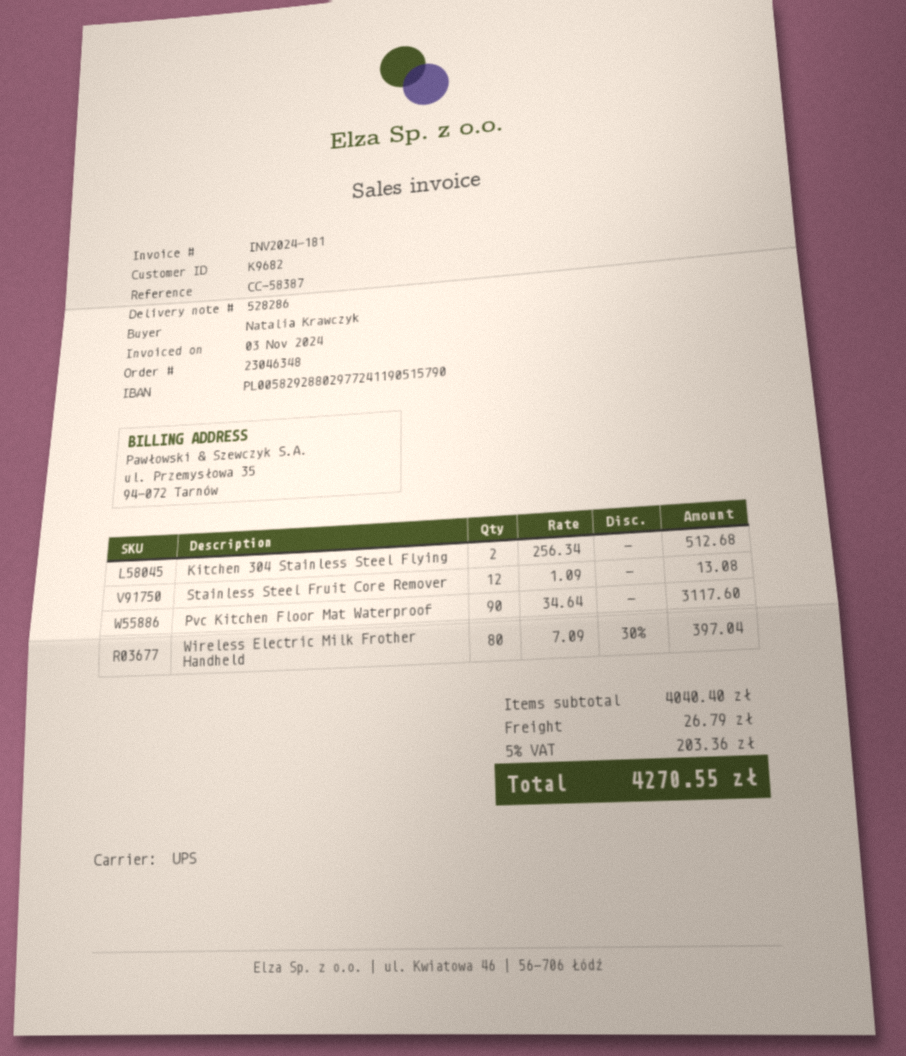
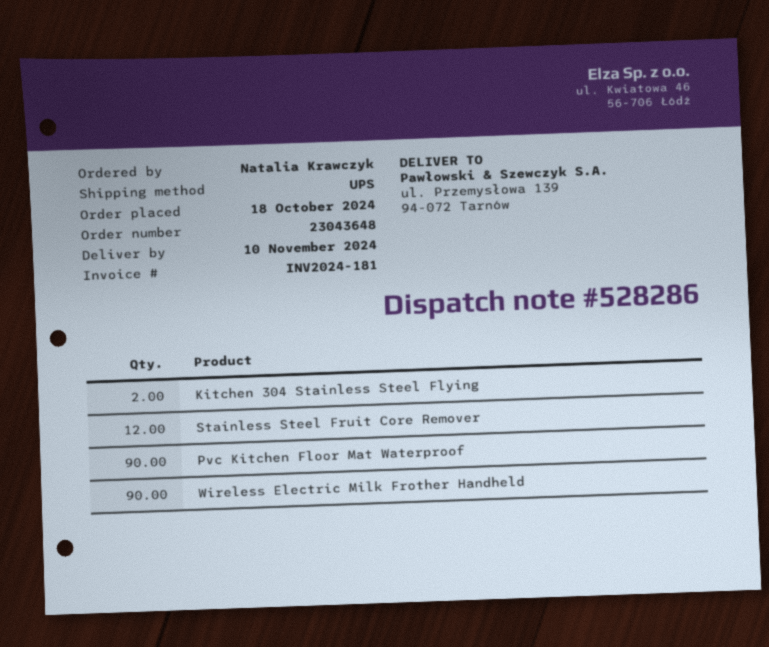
order number: 23046348 -> 23043648
Wireless Electric Milk Frother Handheld: 80 -> 90

